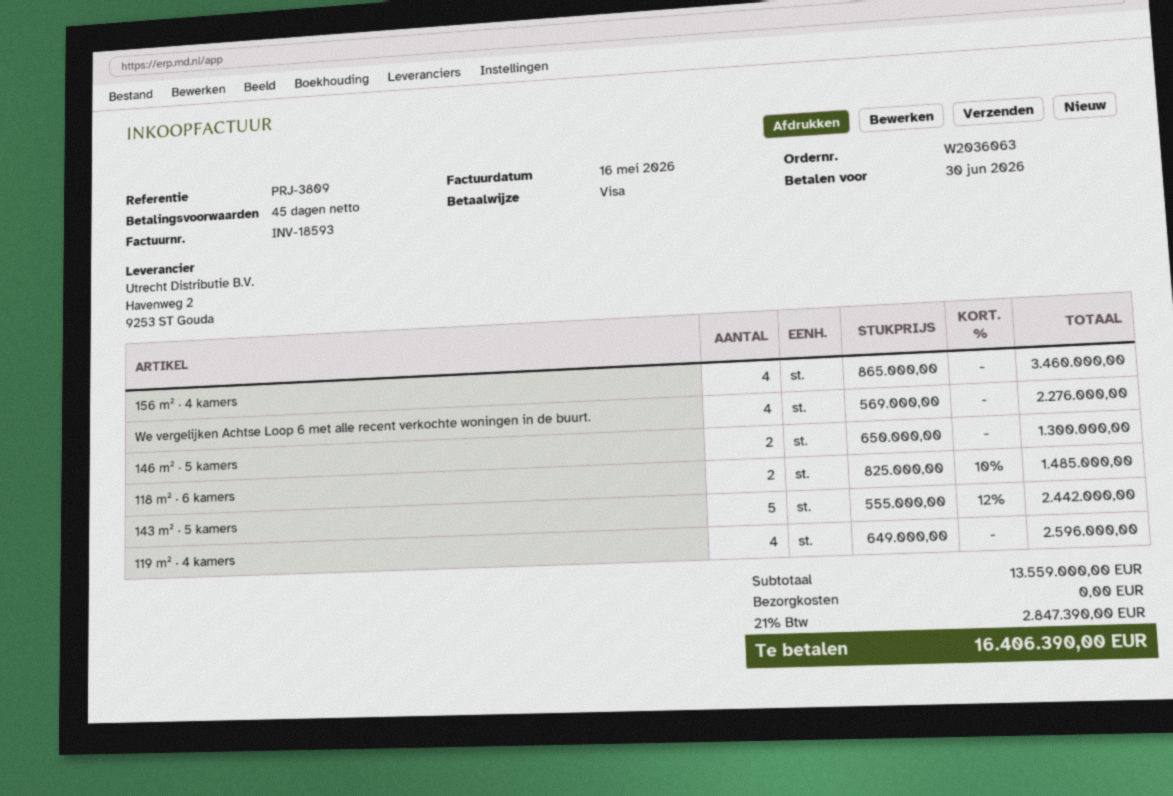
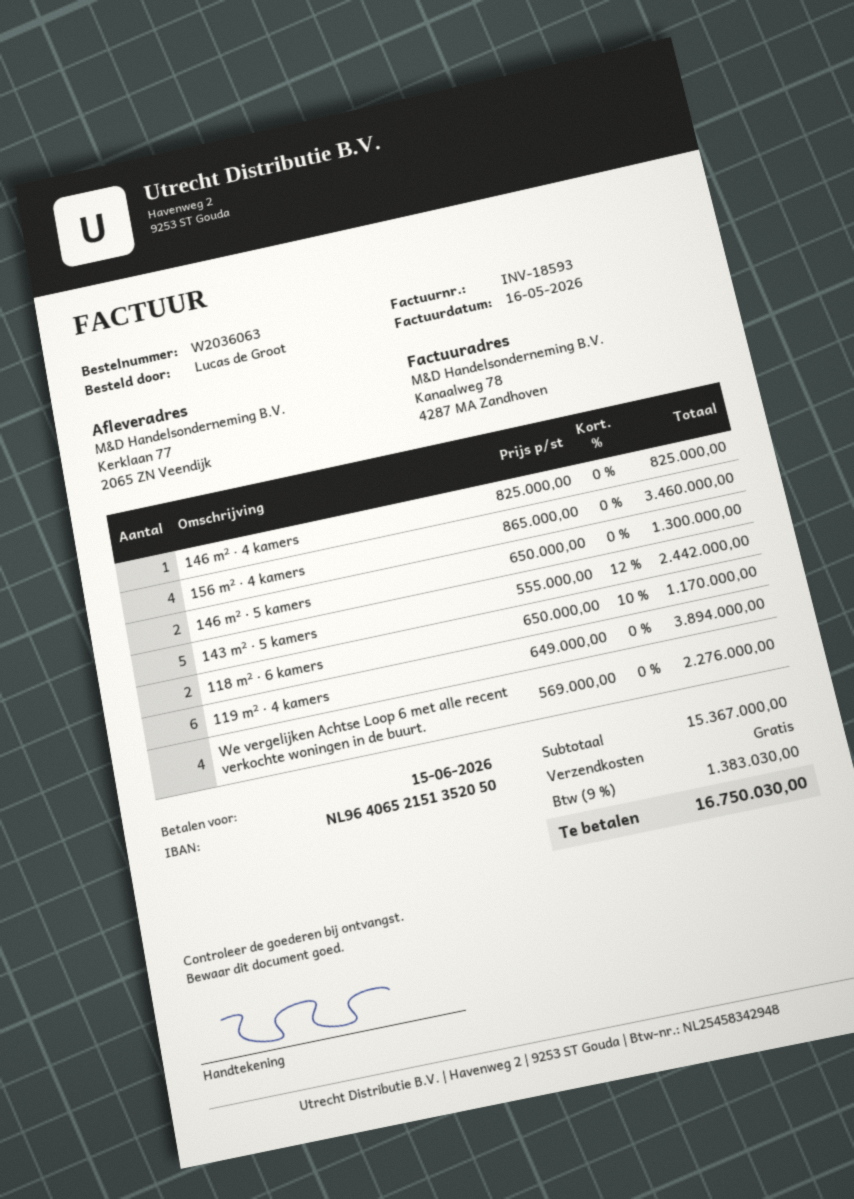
due date: 2026-06-30 -> 2026-06-15
118 m² · 6 kamers: 2 x 825000.00 - 10% = 1485000.00 -> 2 x 650000.00 - 10% = 1170000.00
119 m² · 4 kamers: 4 x 649000.00 = 2596000.00 -> 6 x 649000.00 = 3894000.00
146 m² · 4 kamers: none -> 1 x 825000.00 = 825000.00
subtotal: 13559000.00 -> 15367000.00
tax: 21% = 2847390.00 -> 9% = 1383030.00
total: 16406390.00 -> 16750030.00

